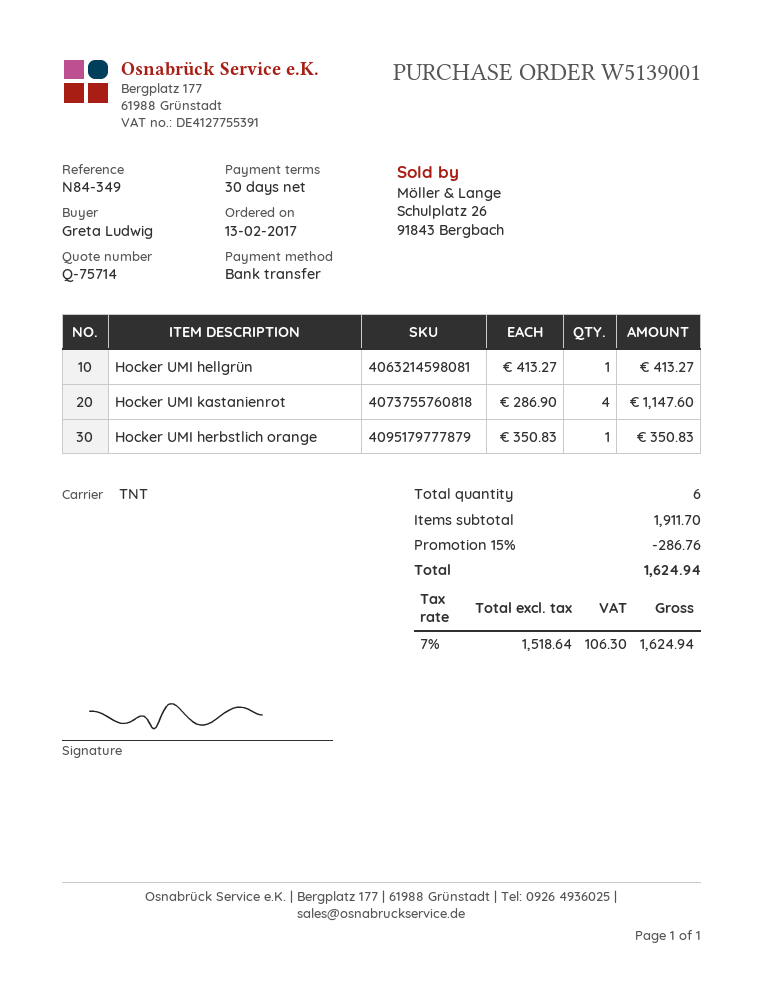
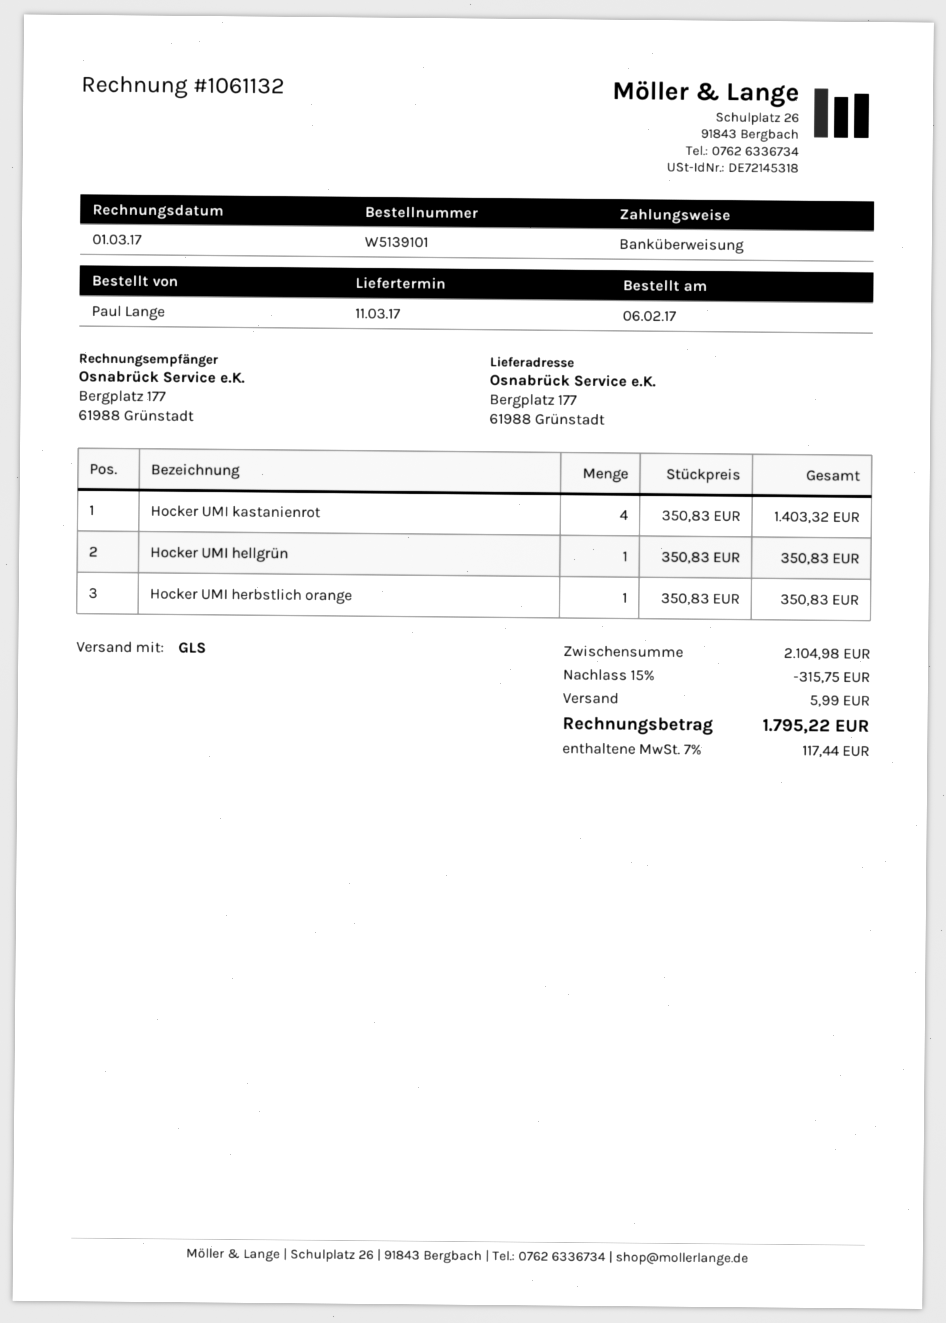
order number: W5139001 -> W5139101
order date: 2017-02-13 -> 2017-02-06
ordered by: Greta Ludwig -> Paul Lange
shipping method: TNT -> GLS
Hocker UMI hellgrün: 1 x 413.27 = 413.27 -> 1 x 350.83 = 350.83
Hocker UMI kastanienrot: 4 x 286.90 = 1147.60 -> 4 x 350.83 = 1403.32
subtotal: 1911.70 -> 2104.98
discount: 15% = 286.76 -> 15% = 315.75
shipping: none -> 5.99
tax: 7% = 106.30 -> 7% = 117.44
total: 1624.94 -> 1795.22

